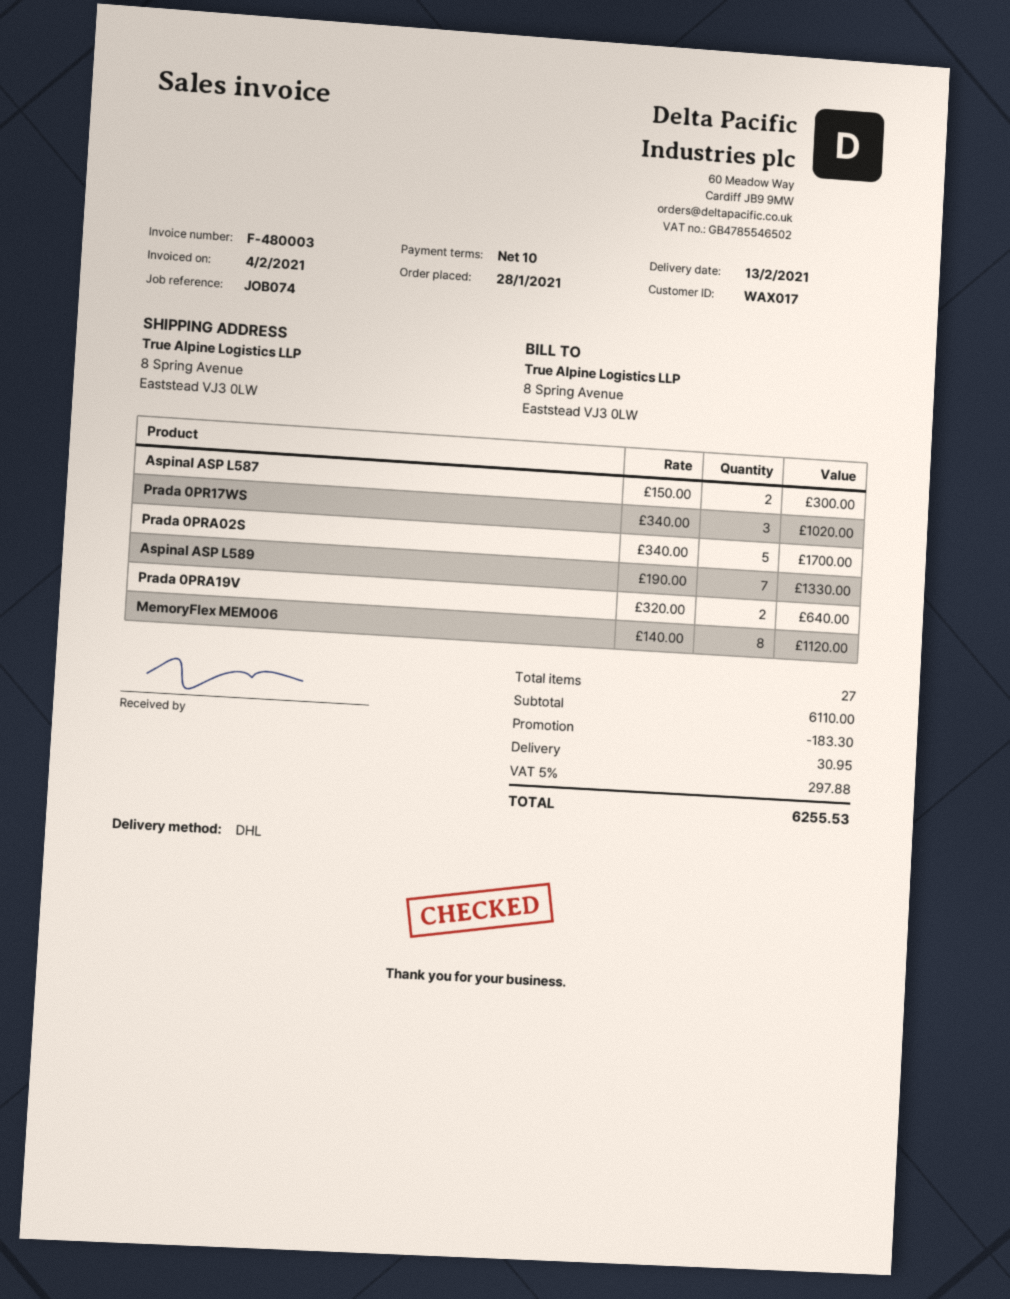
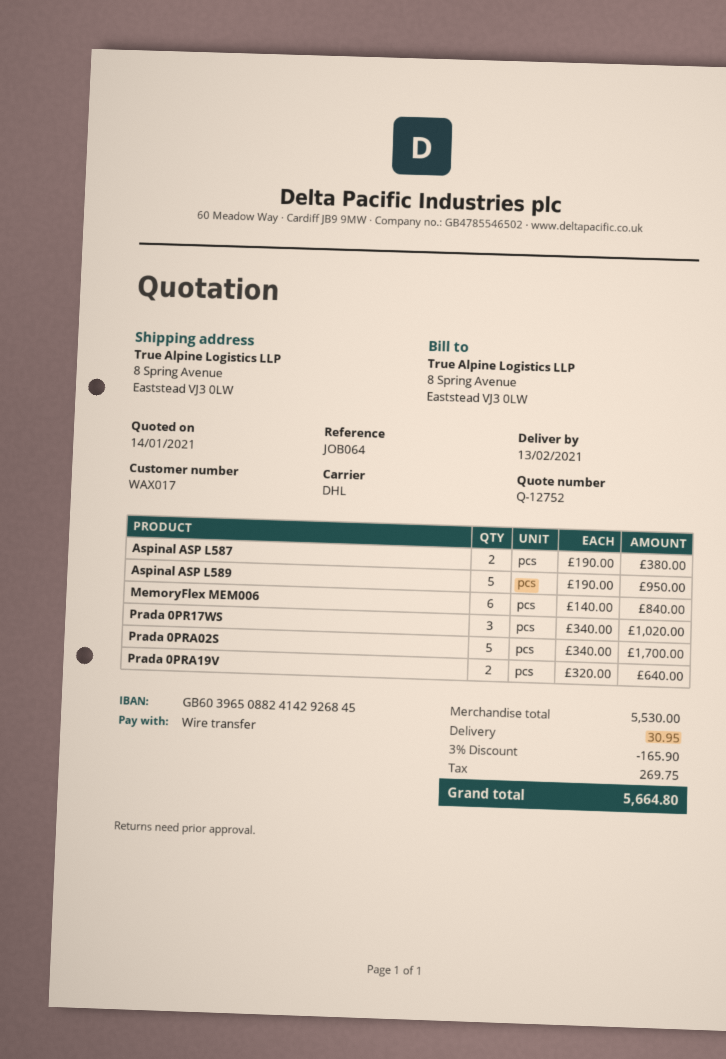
reference: JOB074 -> JOB064
Aspinal ASP L587: 2 x 150.00 = 300.00 -> 2 x 190.00 = 380.00
Aspinal ASP L589: 7 x 190.00 = 1330.00 -> 5 x 190.00 = 950.00
MemoryFlex MEM006: 8 x 140.00 = 1120.00 -> 6 x 140.00 = 840.00
subtotal: 6110.00 -> 5530.00
discount: 183.30 -> 165.90
tax: 297.88 -> 269.75
total: 6255.53 -> 5664.80

